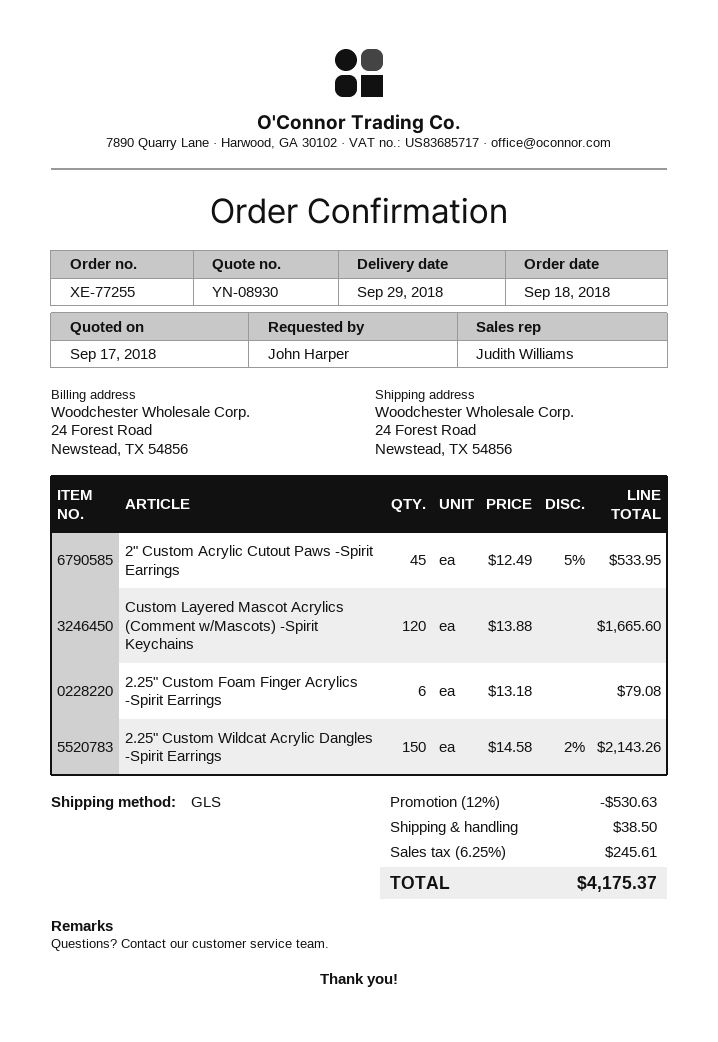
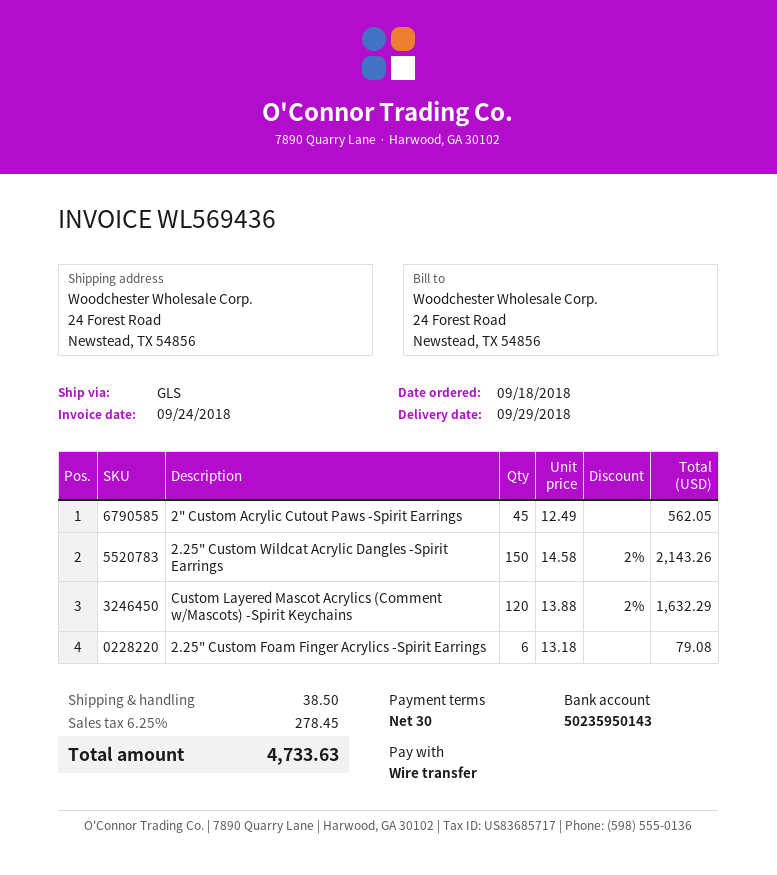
2" Custom Acrylic Cutout Paws -Spirit Earrings: 45 x 12.49 - 5% = 533.95 -> 45 x 12.49 = 562.05
Custom Layered Mascot Acrylics (Comment w/Mascots) -Spirit Keychains: 120 x 13.88 = 1665.60 -> 120 x 13.88 - 2% = 1632.29
discount: 12% = 530.63 -> none
tax: 6.25% = 245.61 -> 6.25% = 278.45
total: 4175.37 -> 4733.63

